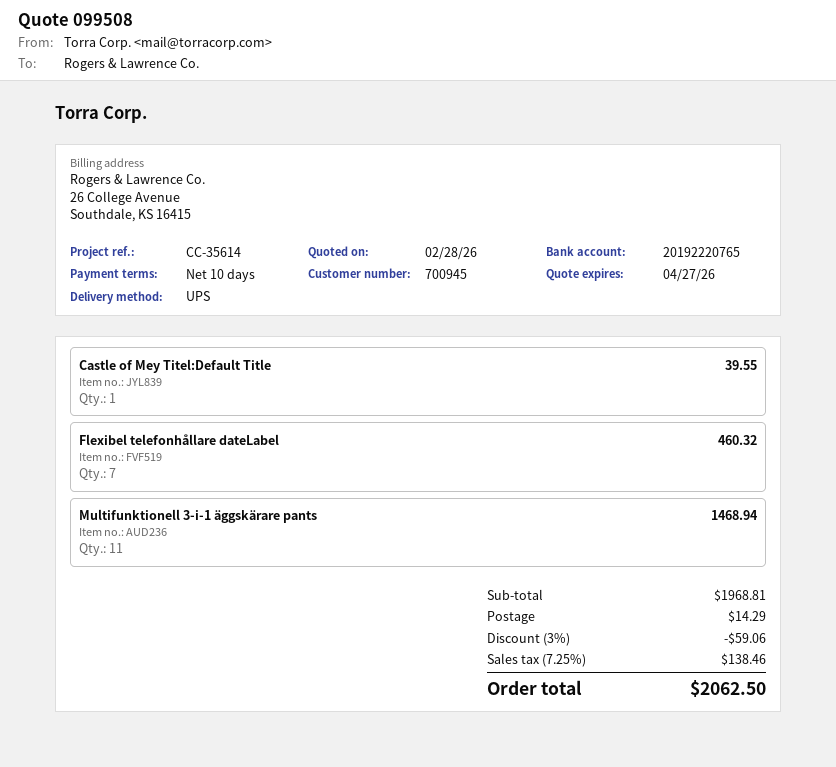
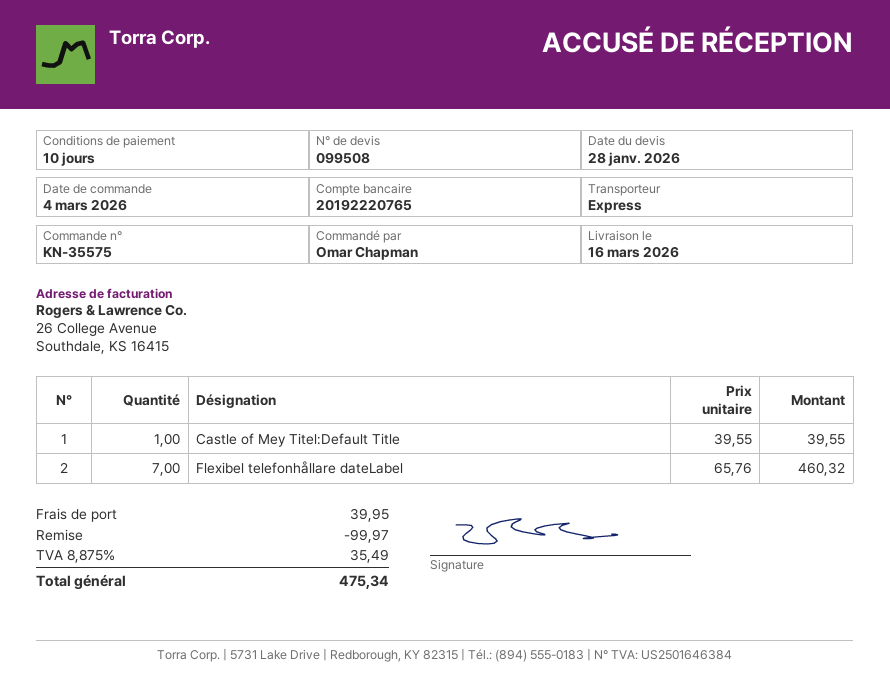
quote date: 2026-02-28 -> 2026-01-28
shipping method: UPS -> express
Multifunktionell 3-i-1 äggskärare pants: 11 for 1468.94 -> none
discount: 59.06 -> 99.97
shipping: 14.29 -> 39.95
tax: 7.25% = 138.46 -> 8.875% = 35.49
total: 2062.50 -> 475.34

